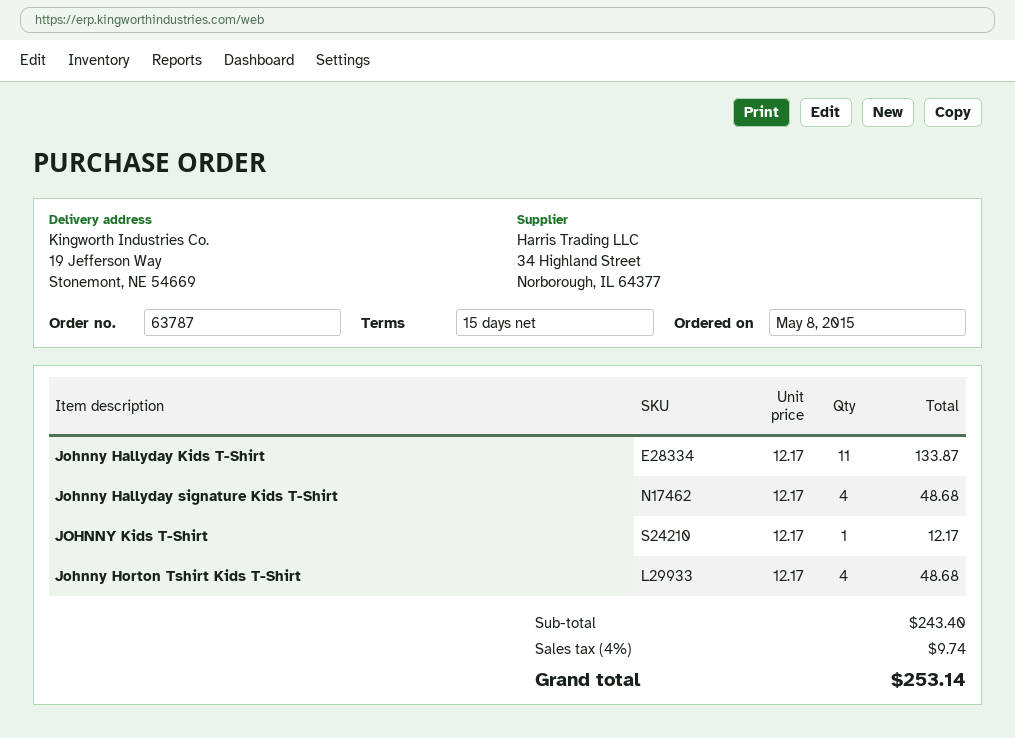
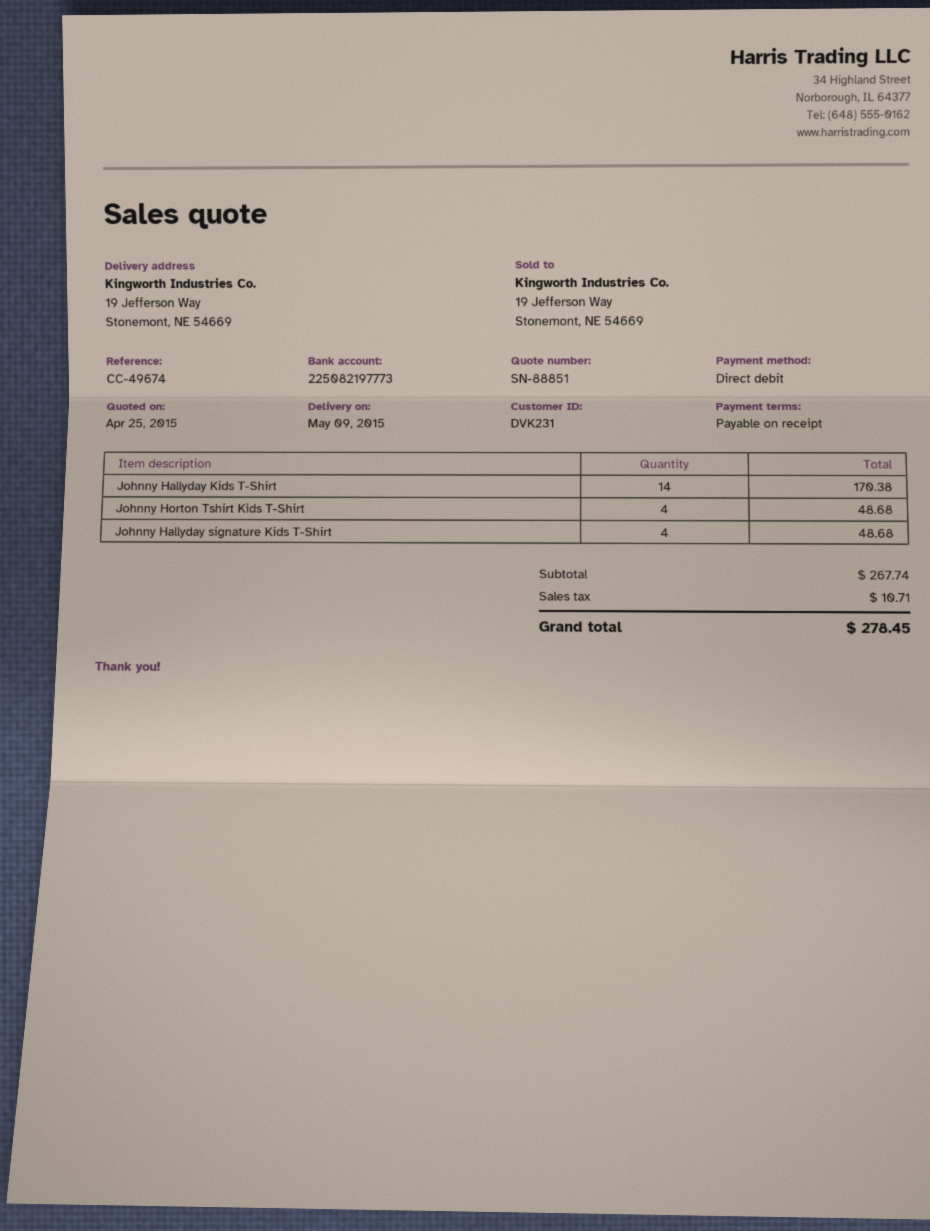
payment terms: 15 days -> on receipt
Johnny Hallyday Kids T-Shirt: 11 for 133.87 -> 14 for 170.38
JOHNNY Kids T-Shirt: 1 for 12.17 -> none
subtotal: 243.40 -> 267.74
tax: 9.74 -> 10.71
total: 253.14 -> 278.45

